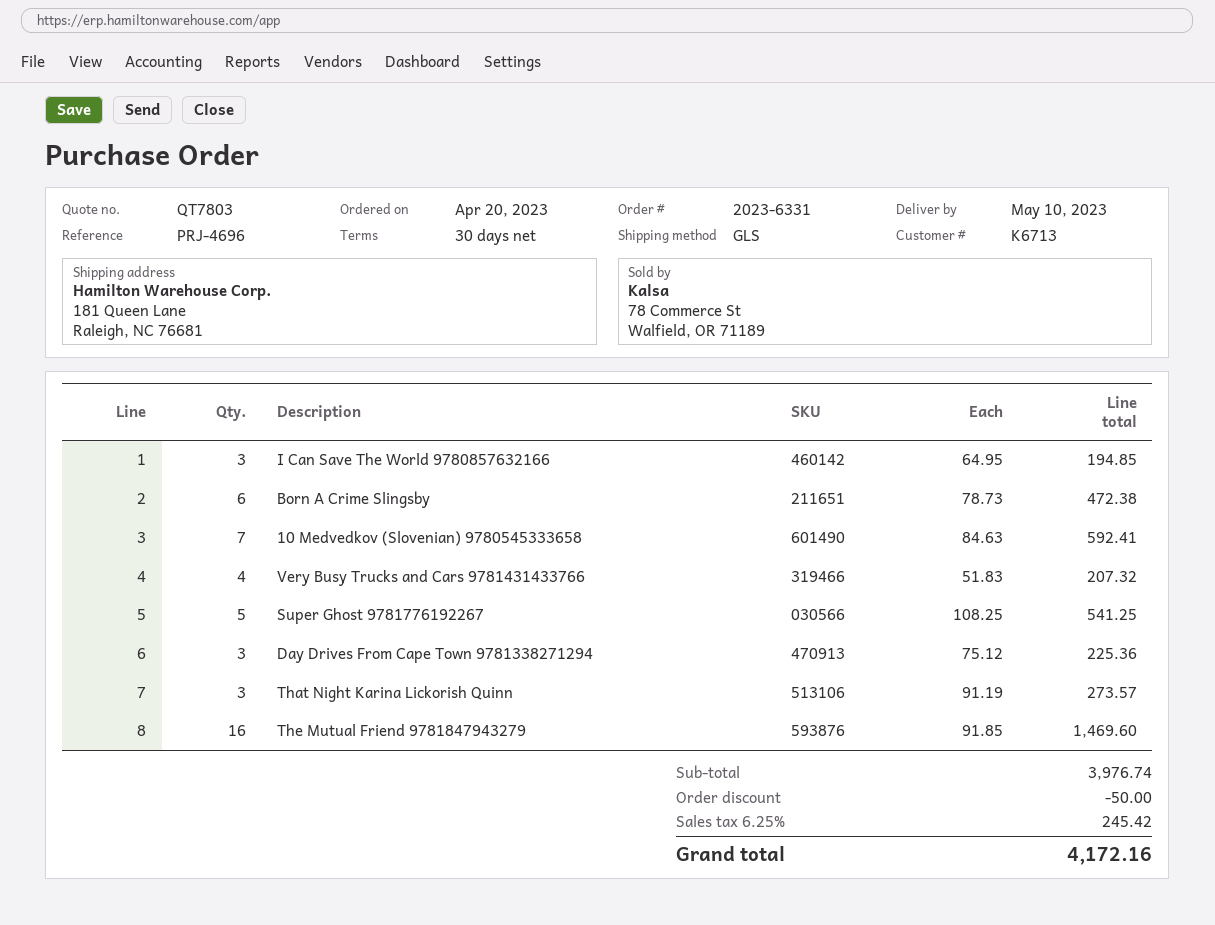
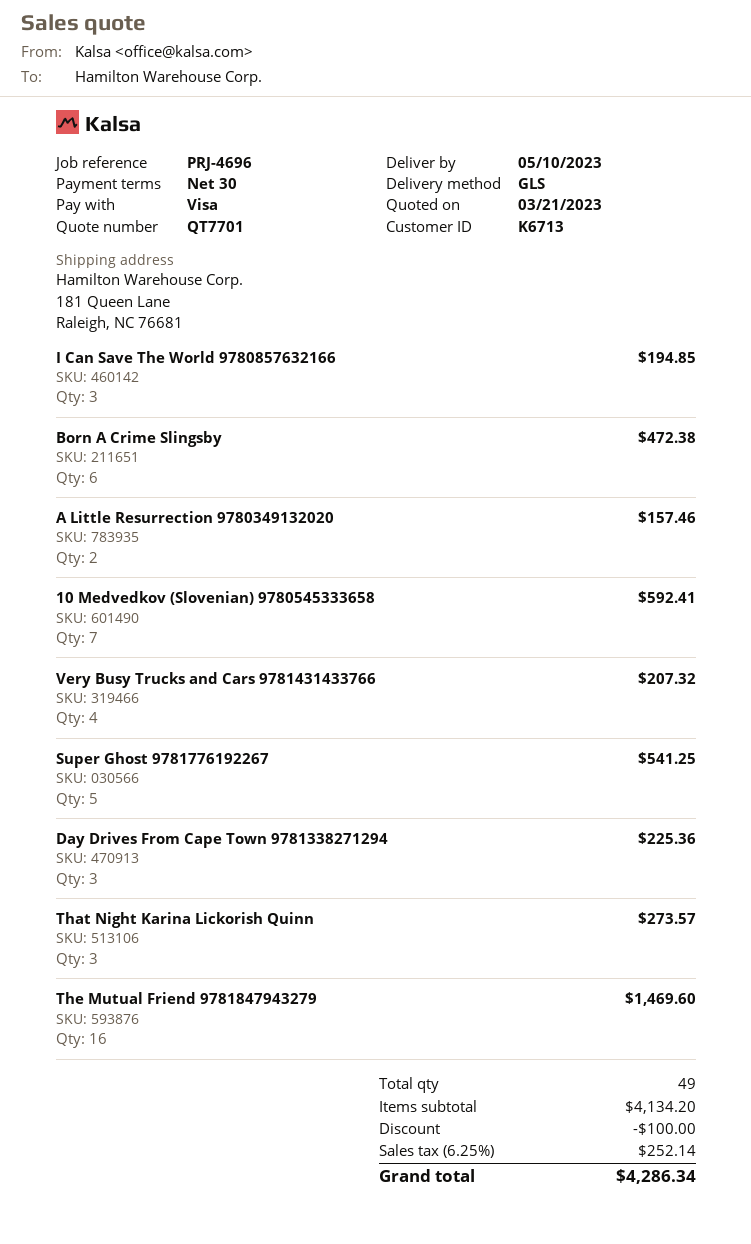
quote number: QT7803 -> QT7701
A Little Resurrection 9780349132020: none -> 2 for 157.46
subtotal: 3976.74 -> 4134.20
discount: 50.00 -> 100.00
tax: 6.25% = 245.42 -> 6.25% = 252.14
total: 4172.16 -> 4286.34

